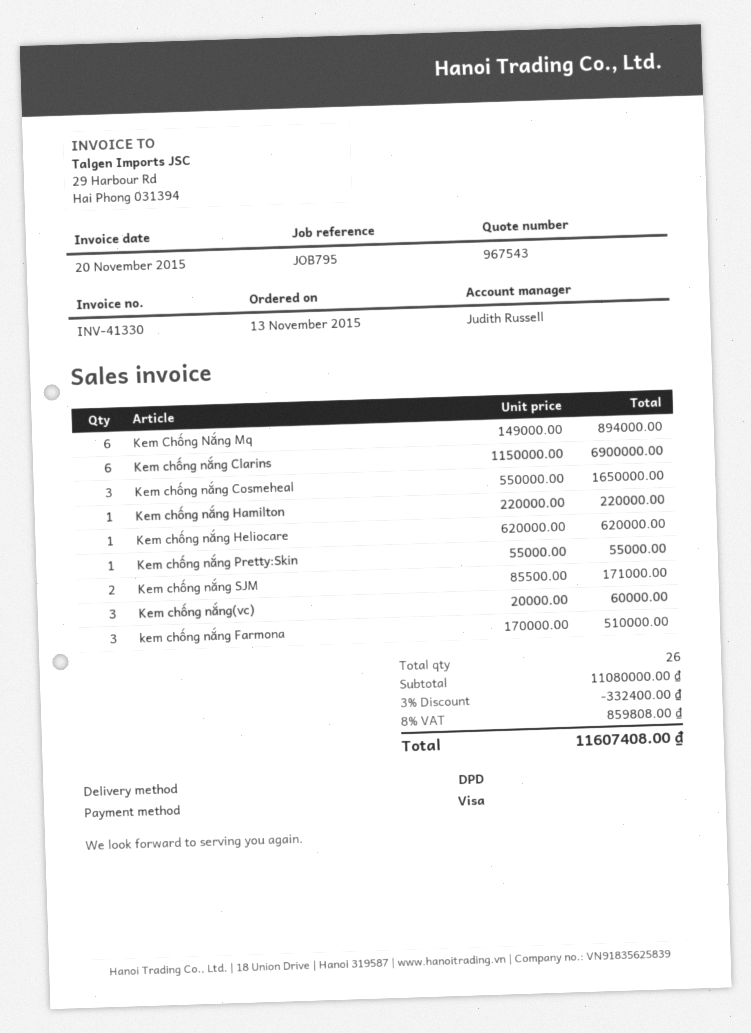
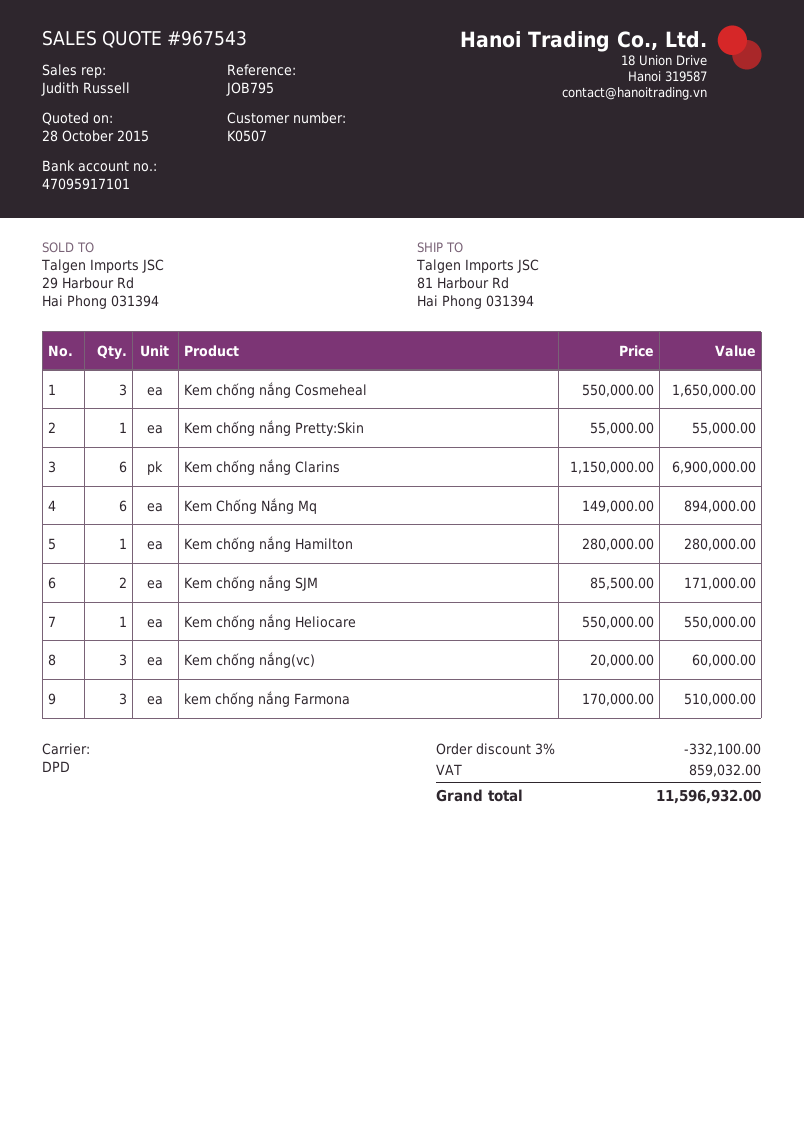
Kem chống nắng Hamilton: 1 x 220000.00 = 220000.00 -> 1 x 280000.00 = 280000.00
Kem chống nắng Heliocare: 1 x 620000.00 = 620000.00 -> 1 x 550000.00 = 550000.00
discount: 3% = 332400.00 -> 3% = 332100.00
tax: 859808.00 -> 859032.00
total: 11607408.00 -> 11596932.00

